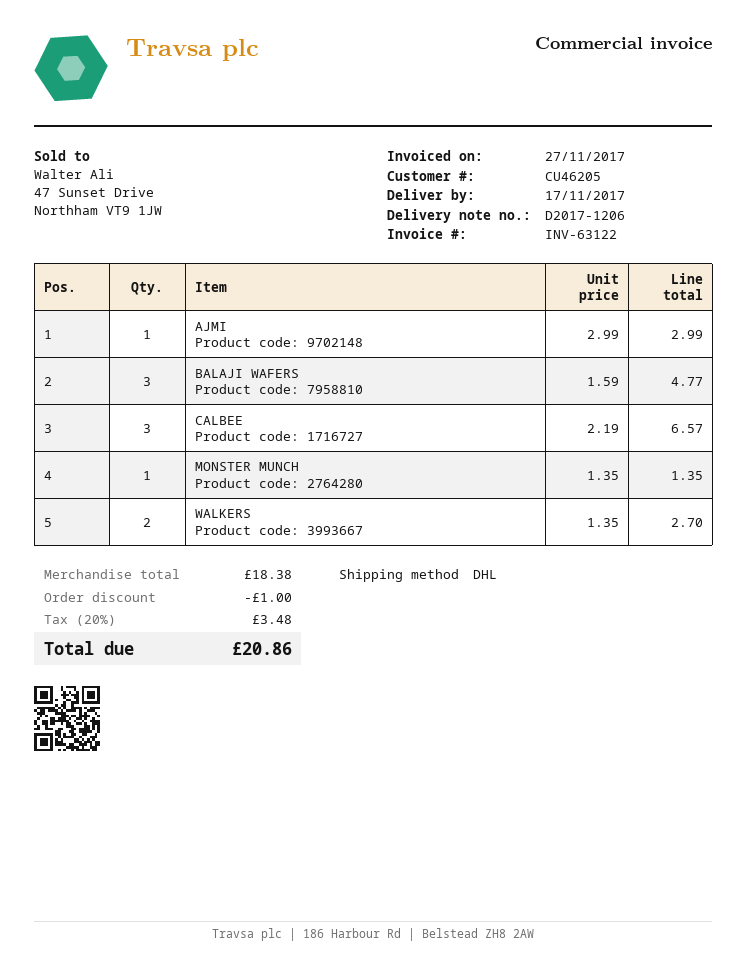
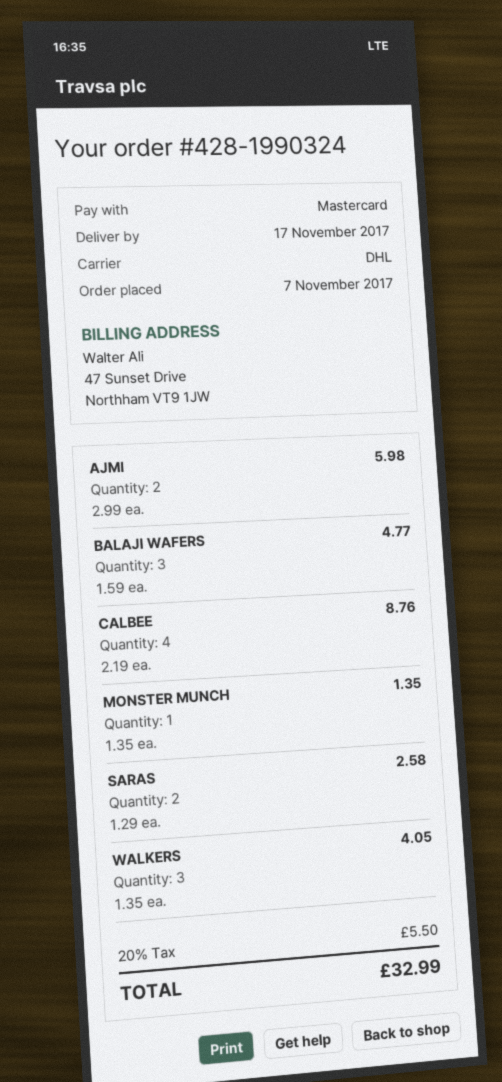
AJMI: 1 x 2.99 = 2.99 -> 2 x 2.99 = 5.98
CALBEE: 3 x 2.19 = 6.57 -> 4 x 2.19 = 8.76
WALKERS: 2 x 1.35 = 2.70 -> 3 x 1.35 = 4.05
SARAS: none -> 2 x 1.29 = 2.58
discount: 1.00 -> none
tax: 20% = 3.48 -> 20% = 5.50
total: 20.86 -> 32.99

